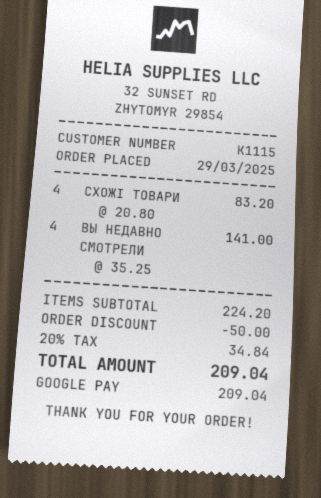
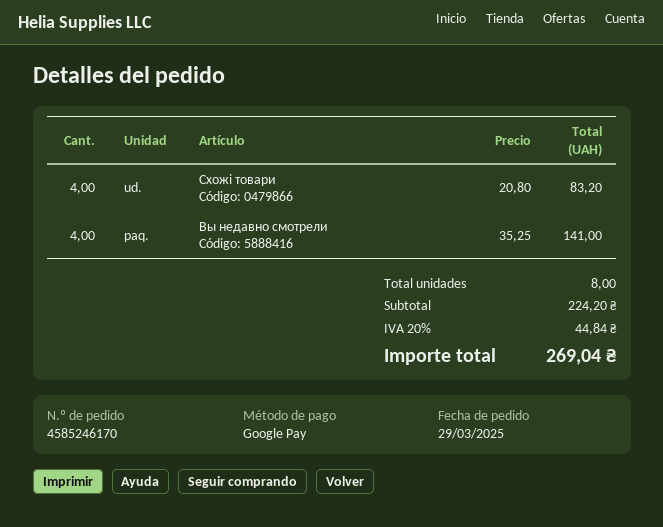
discount: 50.00 -> none
tax: 20% = 34.84 -> 20% = 44.84
total: 209.04 -> 269.04

